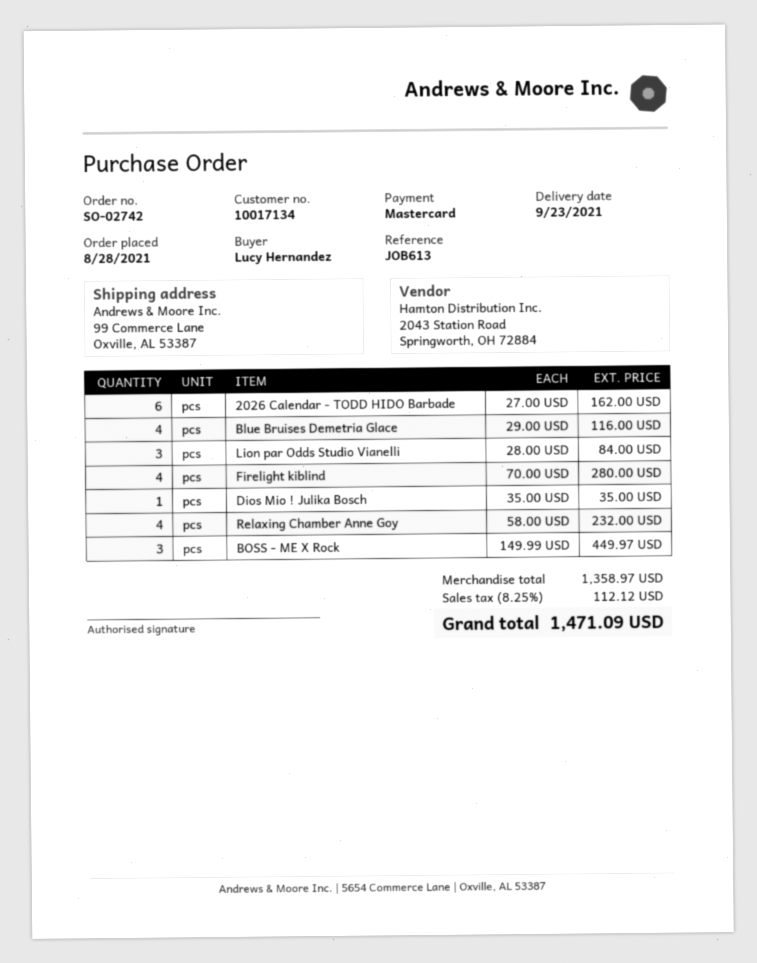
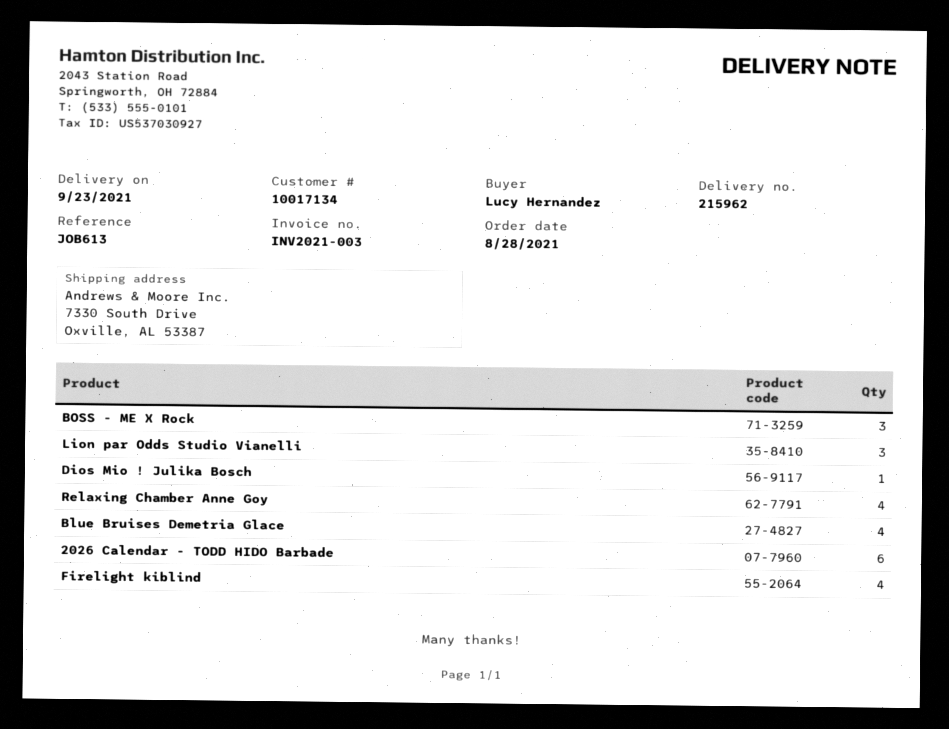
ship to: 99 Commerce Lane, Oxville, AL 53387 -> 7330 South Drive, Oxville, AL 53387

